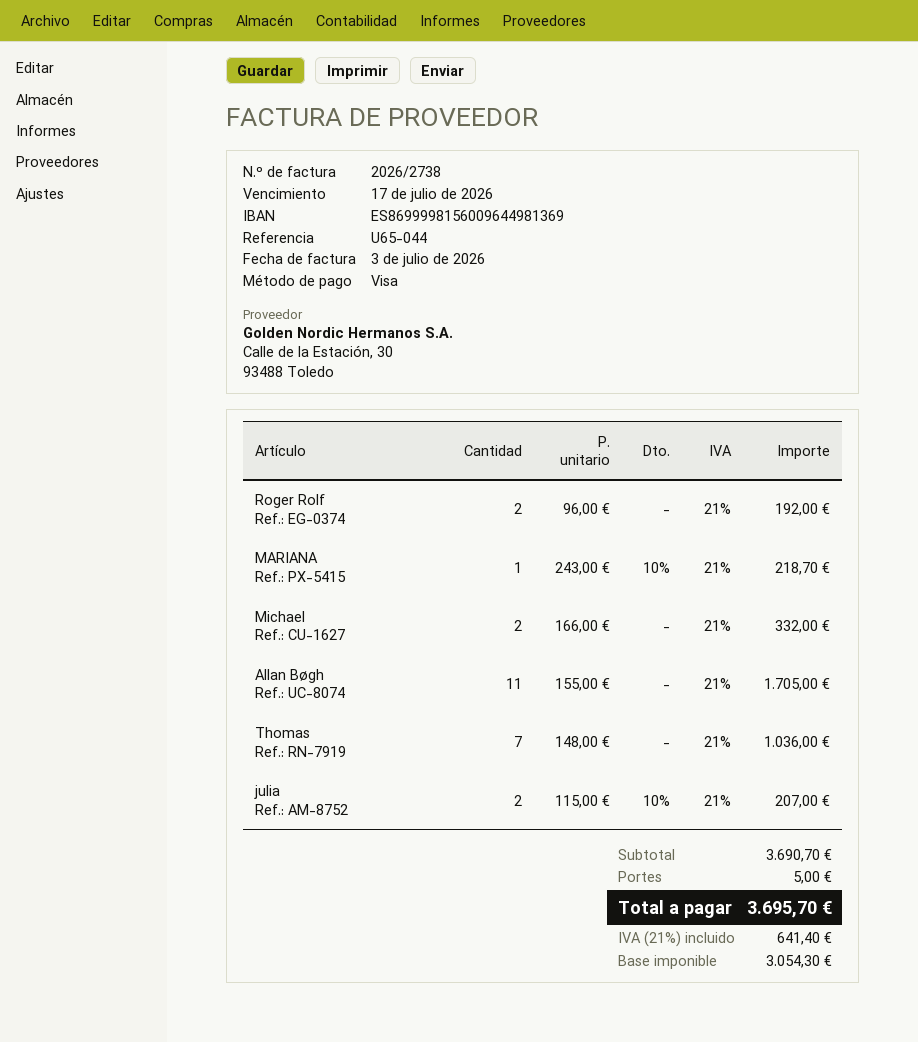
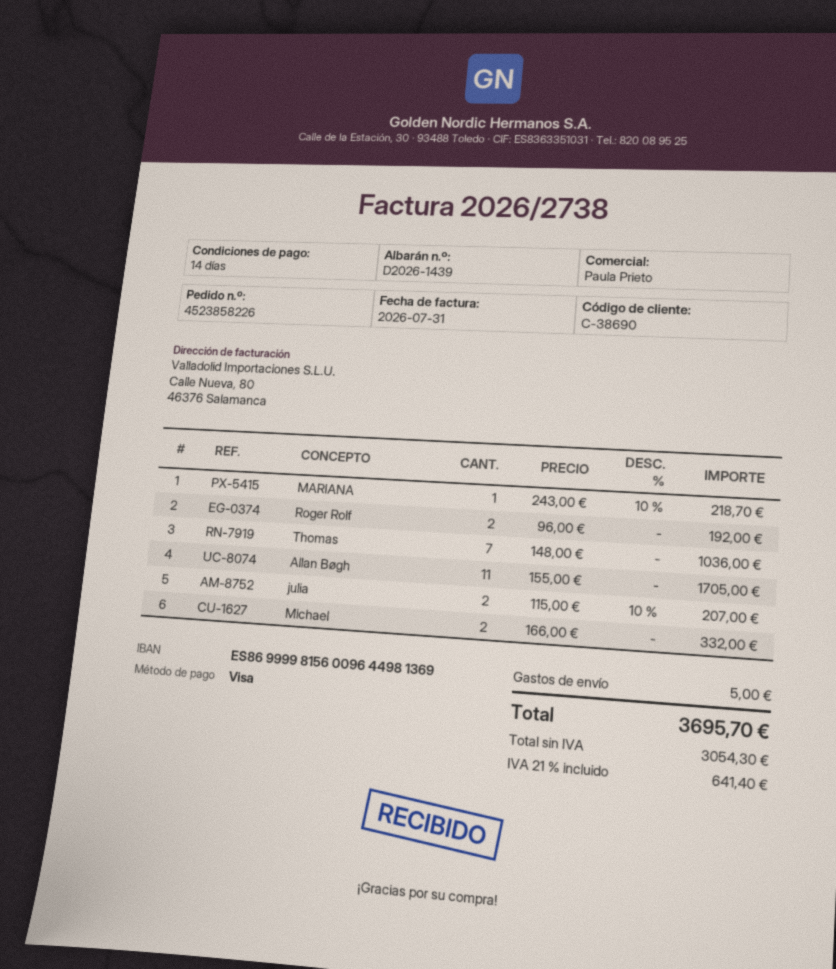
invoice date: 2026-07-03 -> 2026-07-31

